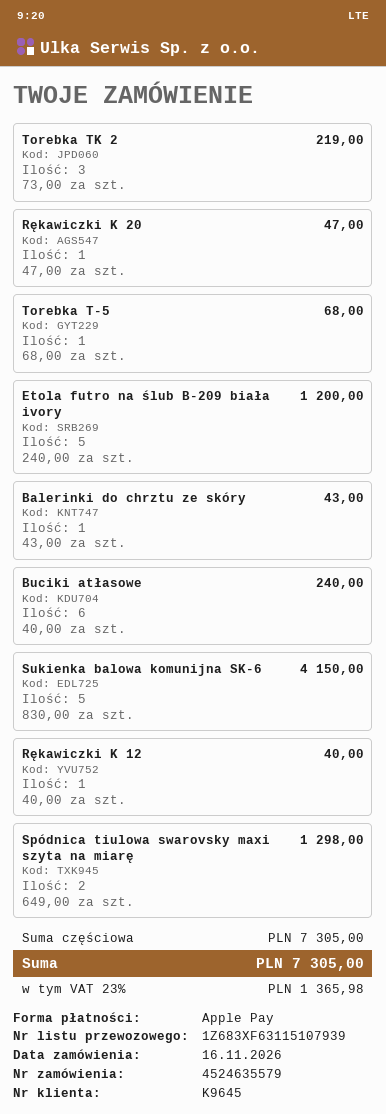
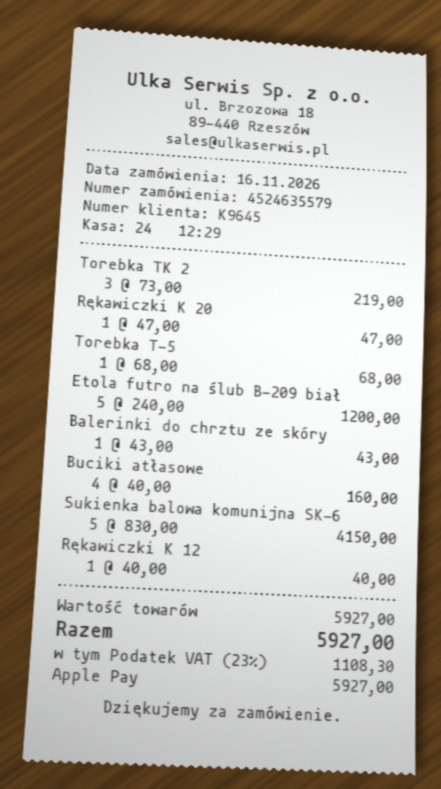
Buciki atłasowe: 6 x 40.00 = 240.00 -> 4 x 40.00 = 160.00
Spódnica tiulowa swarovsky maxi szyta na miarę: 2 x 649.00 = 1298.00 -> none
subtotal: 7305.00 -> 5927.00
tax: 23% = 1365.98 -> 23% = 1108.30
total: 7305.00 -> 5927.00

